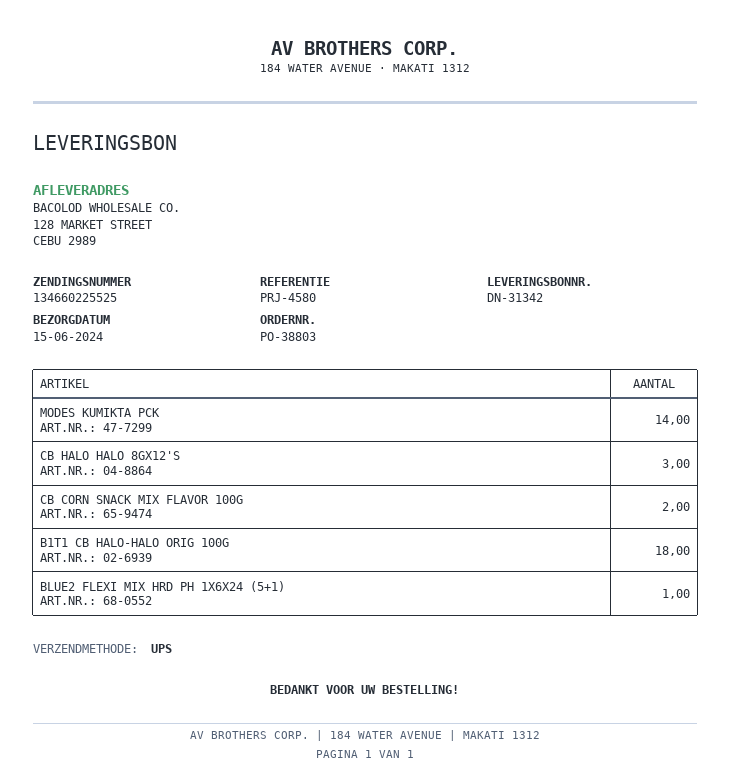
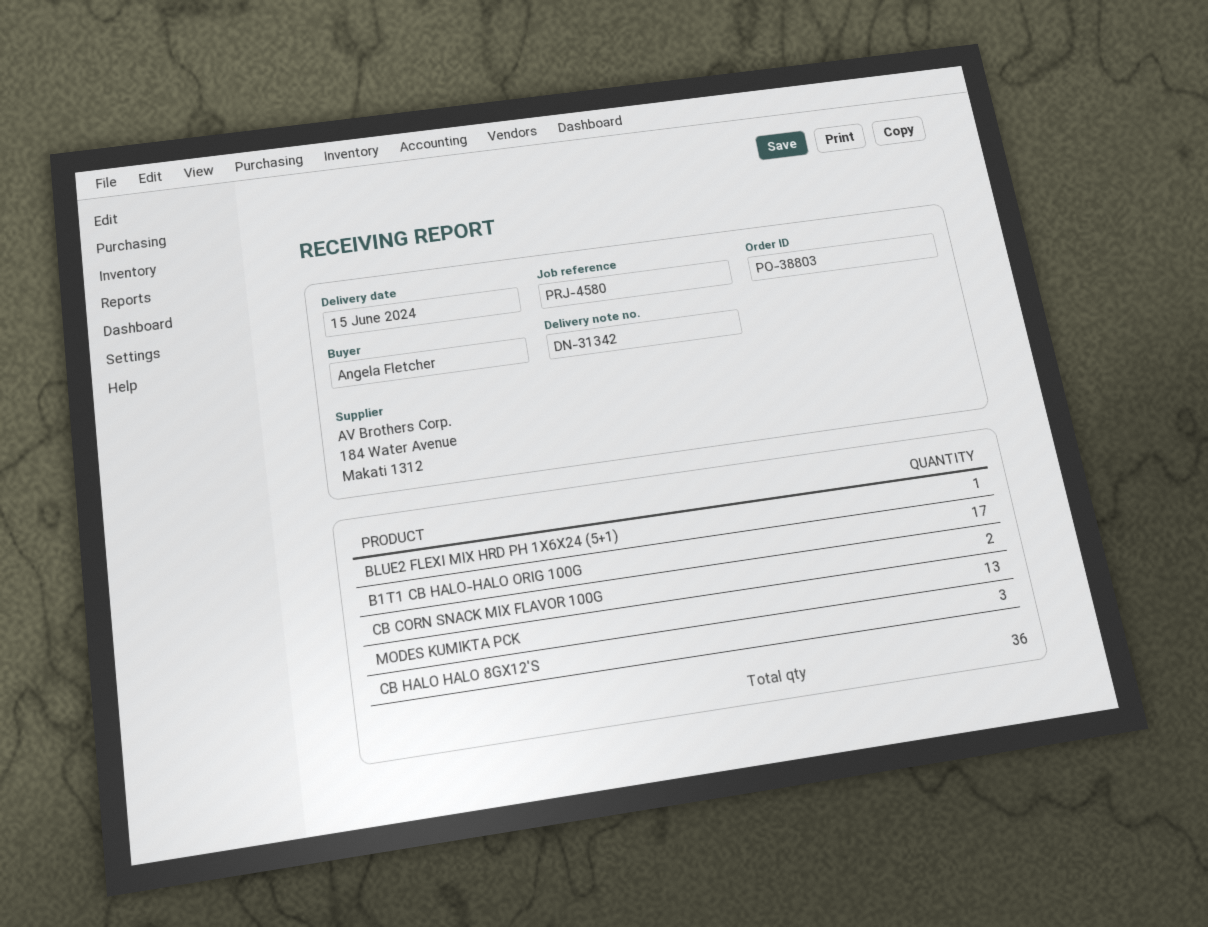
MODES KUMIKTA PCK: 14 -> 13
B1T1 CB HALO-HALO ORIG 100G: 18 -> 17

